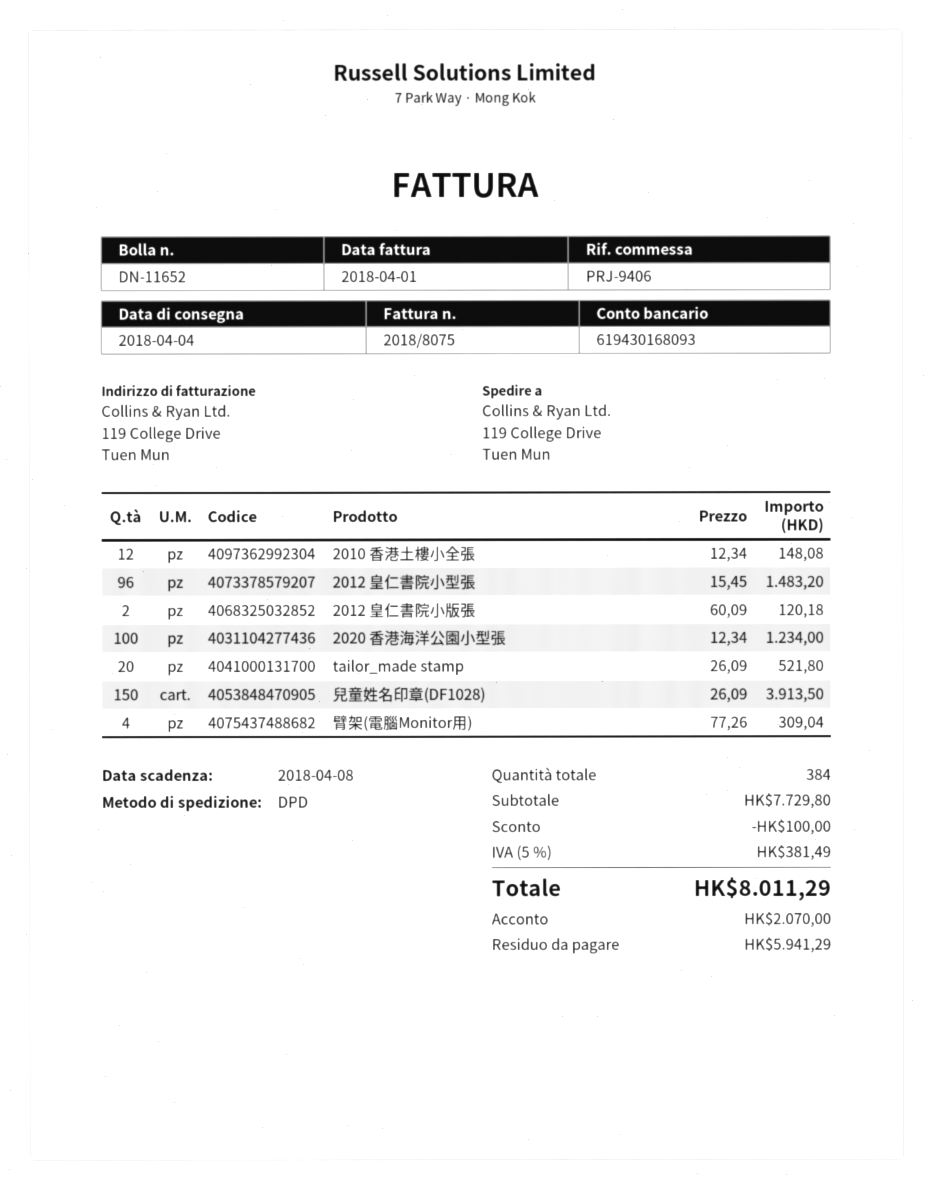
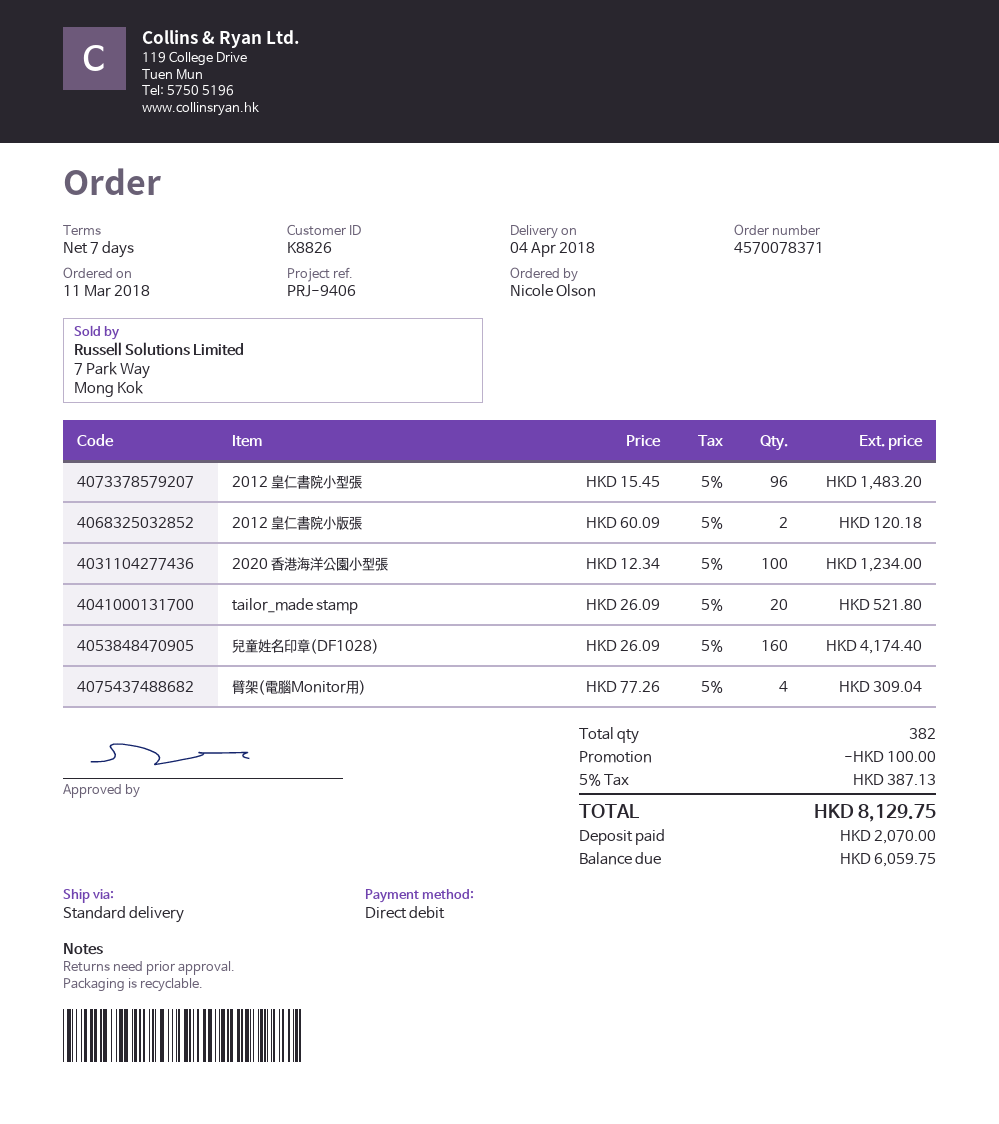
shipping method: DPD -> standard
2010 香港土樓小全張: 12 x 12.34 = 148.08 -> none
兒童姓名印章(DF1028): 150 x 26.09 = 3913.50 -> 160 x 26.09 = 4174.40
total quantity: 384 -> 382
tax: 5% = 381.49 -> 5% = 387.13
total: 8011.29 -> 8129.75
balance: 5941.29 -> 6059.75

